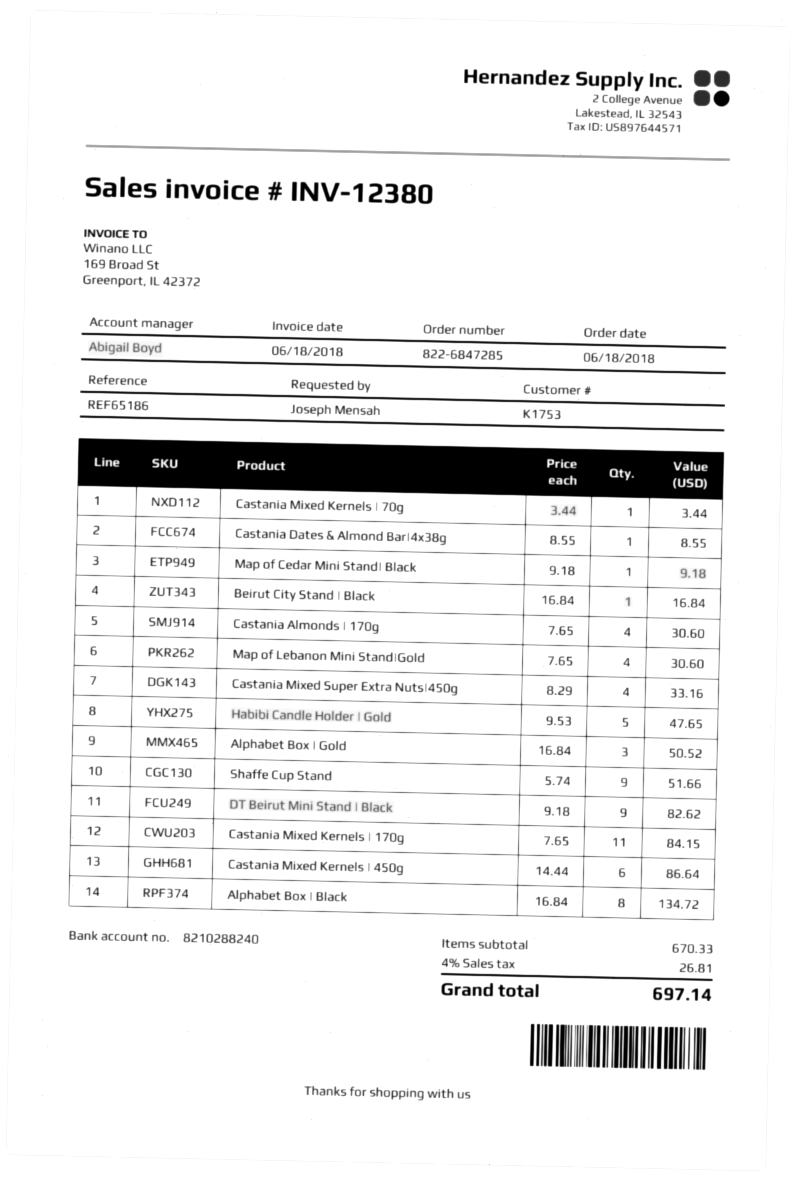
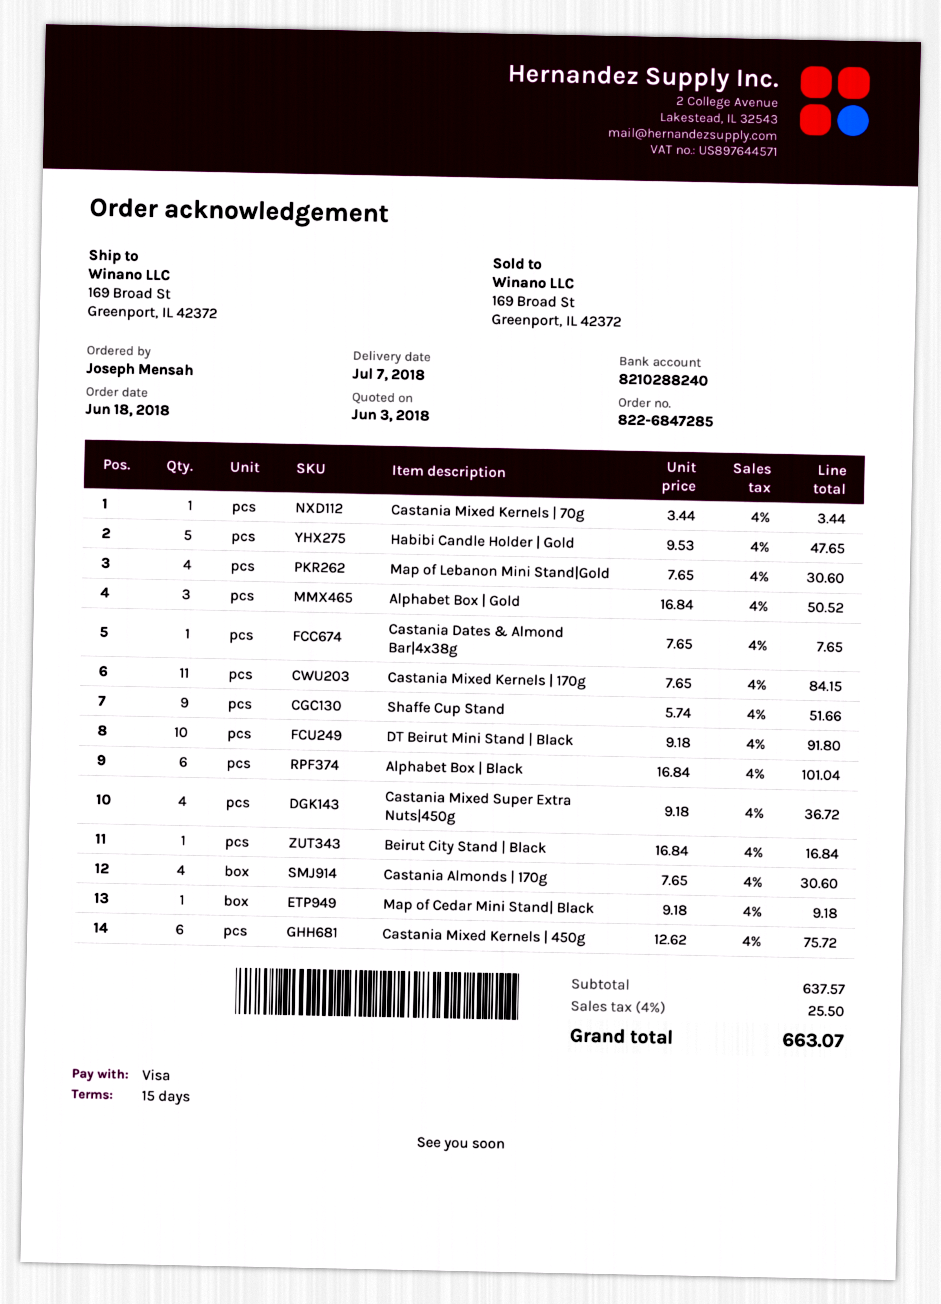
Castania Dates & Almond Bar|4x38g: 1 x 8.55 = 8.55 -> 1 x 7.65 = 7.65
Castania Mixed Super Extra Nuts|450g: 4 x 8.29 = 33.16 -> 4 x 9.18 = 36.72
DT Beirut Mini Stand | Black: 9 x 9.18 = 82.62 -> 10 x 9.18 = 91.80
Castania Mixed Kernels | 450g: 6 x 14.44 = 86.64 -> 6 x 12.62 = 75.72
Alphabet Box | Black: 8 x 16.84 = 134.72 -> 6 x 16.84 = 101.04
subtotal: 670.33 -> 637.57
tax: 4% = 26.81 -> 4% = 25.50
total: 697.14 -> 663.07

